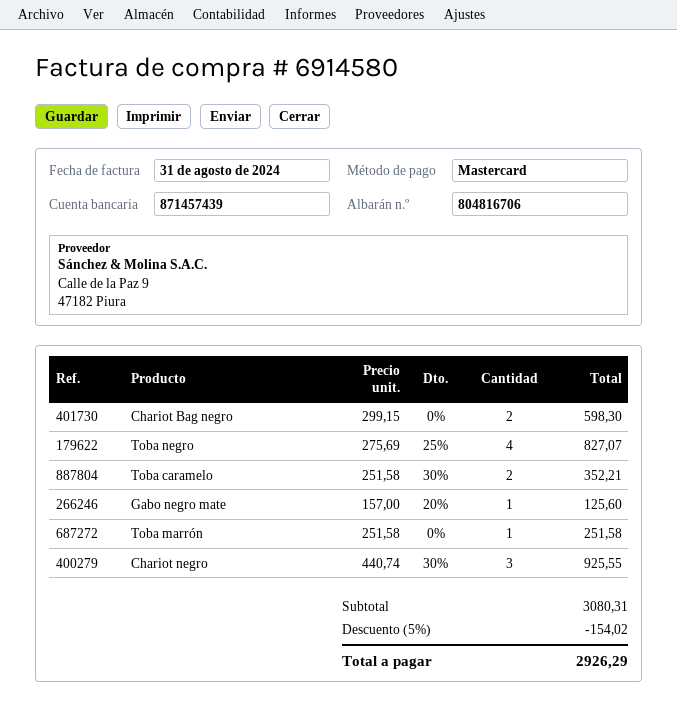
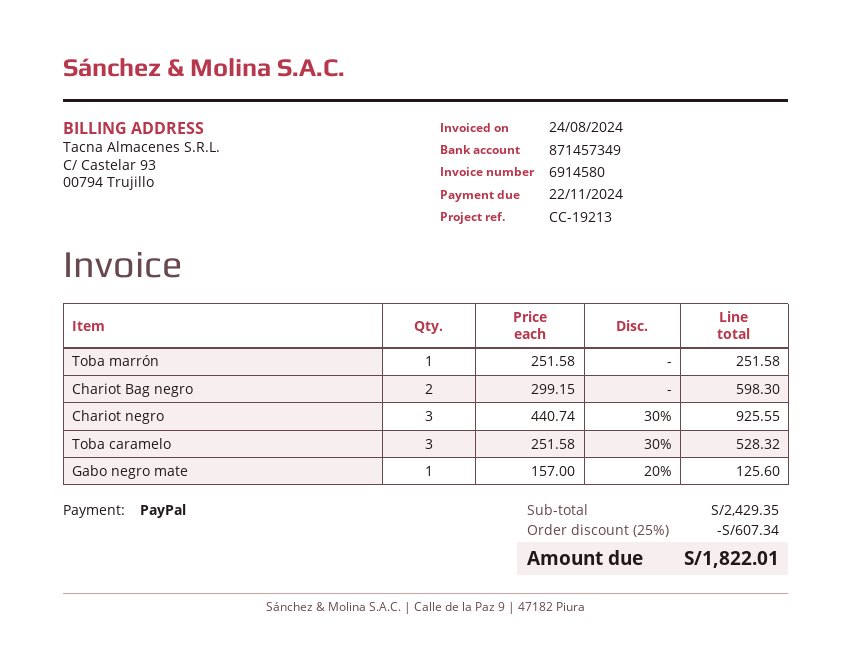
invoice date: 2024-08-31 -> 2024-08-24
payment method: Mastercard -> PayPal
bank account: 871457439 -> 871457349
Toba negro: 4 x 275.69 - 25% = 827.07 -> none
Toba caramelo: 2 x 251.58 - 30% = 352.21 -> 3 x 251.58 - 30% = 528.32
subtotal: 3080.31 -> 2429.35
discount: 5% = 154.02 -> 25% = 607.34
total: 2926.29 -> 1822.01

